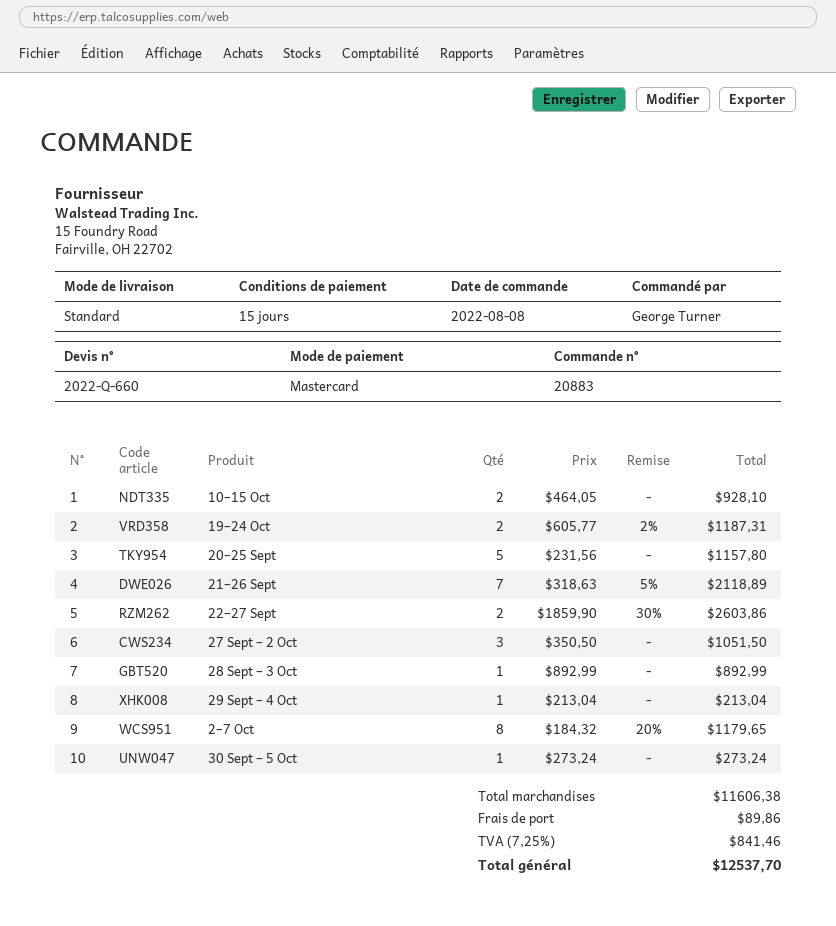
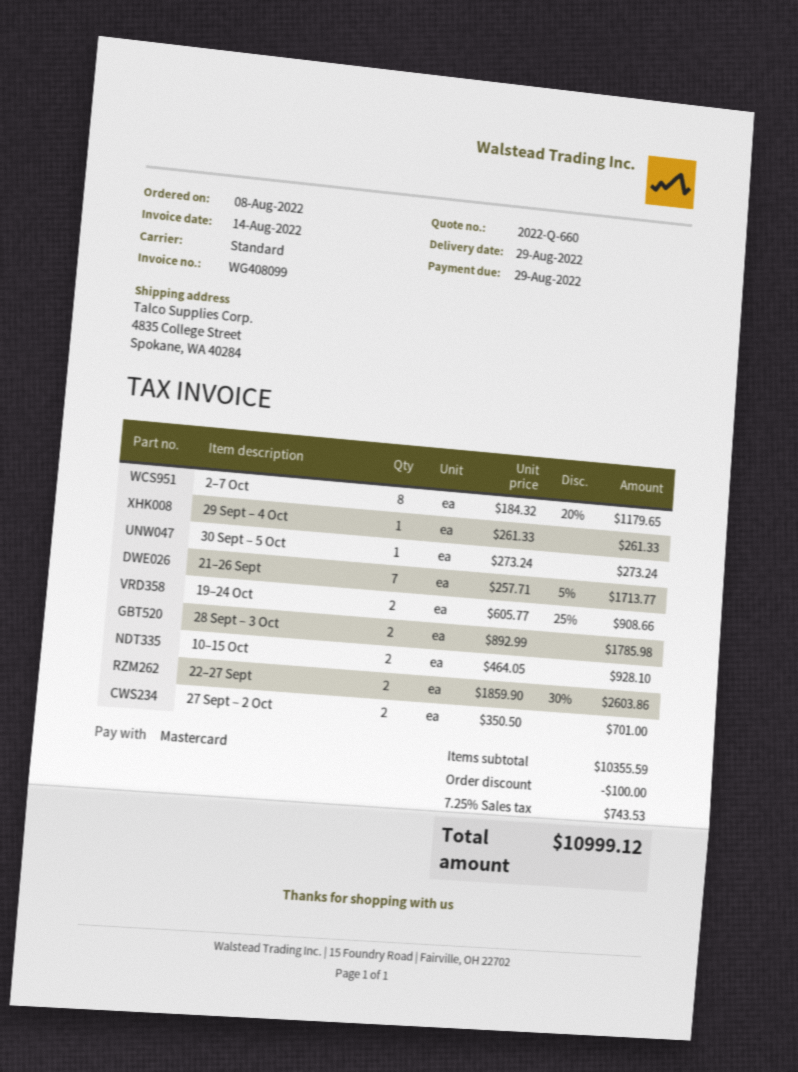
19–24 Oct: 2 x 605.77 - 2% = 1187.31 -> 2 x 605.77 - 25% = 908.66
20–25 Sept: 5 x 231.56 = 1157.80 -> none
21–26 Sept: 7 x 318.63 - 5% = 2118.89 -> 7 x 257.71 - 5% = 1713.77
27 Sept – 2 Oct: 3 x 350.50 = 1051.50 -> 2 x 350.50 = 701.00
28 Sept – 3 Oct: 1 x 892.99 = 892.99 -> 2 x 892.99 = 1785.98
29 Sept – 4 Oct: 1 x 213.04 = 213.04 -> 1 x 261.33 = 261.33
subtotal: 11606.38 -> 10355.59
discount: none -> 100.00
shipping: 89.86 -> none
tax: 7.25% = 841.46 -> 7.25% = 743.53
total: 12537.70 -> 10999.12

